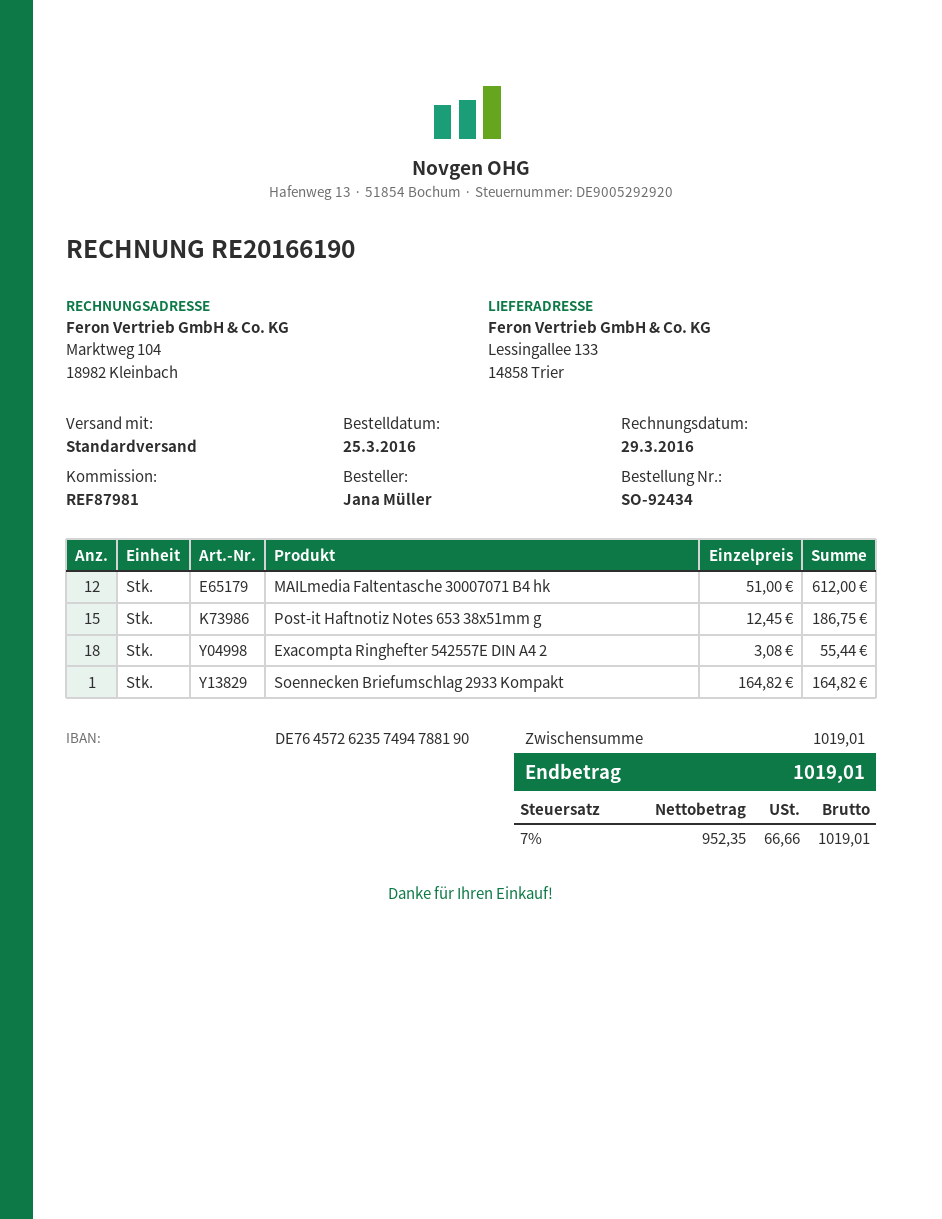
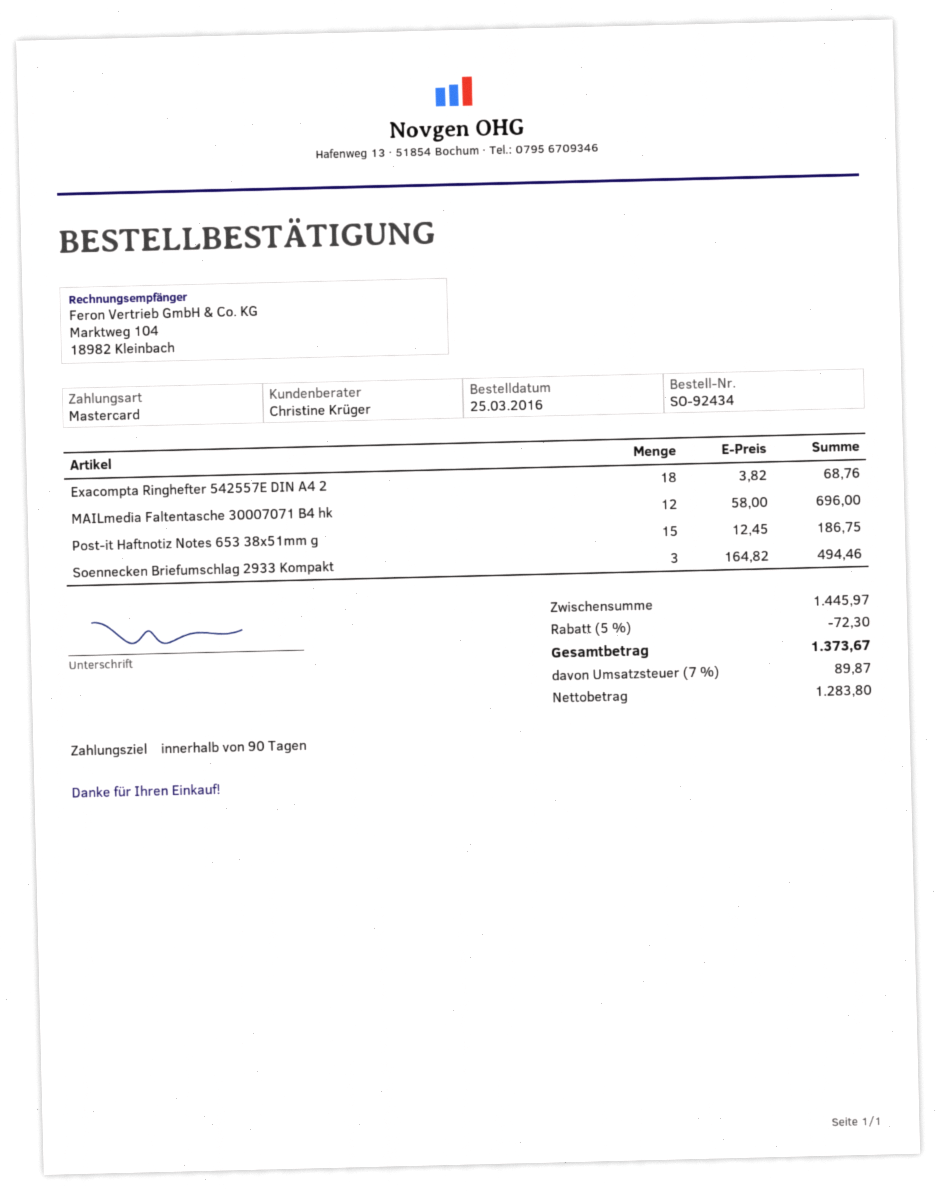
MAILmedia Faltentasche 30007071 B4 hk: 12 x 51.00 = 612.00 -> 12 x 58.00 = 696.00
Exacompta Ringhefter 542557E DIN A4 2: 18 x 3.08 = 55.44 -> 18 x 3.82 = 68.76
Soennecken Briefumschlag 2933 Kompakt: 1 x 164.82 = 164.82 -> 3 x 164.82 = 494.46
subtotal: 1019.01 -> 1445.97
discount: none -> 5% = 72.30
net: 952.35 -> 1283.80
tax: 7% = 66.66 -> 7% = 89.87
total: 1019.01 -> 1373.67

